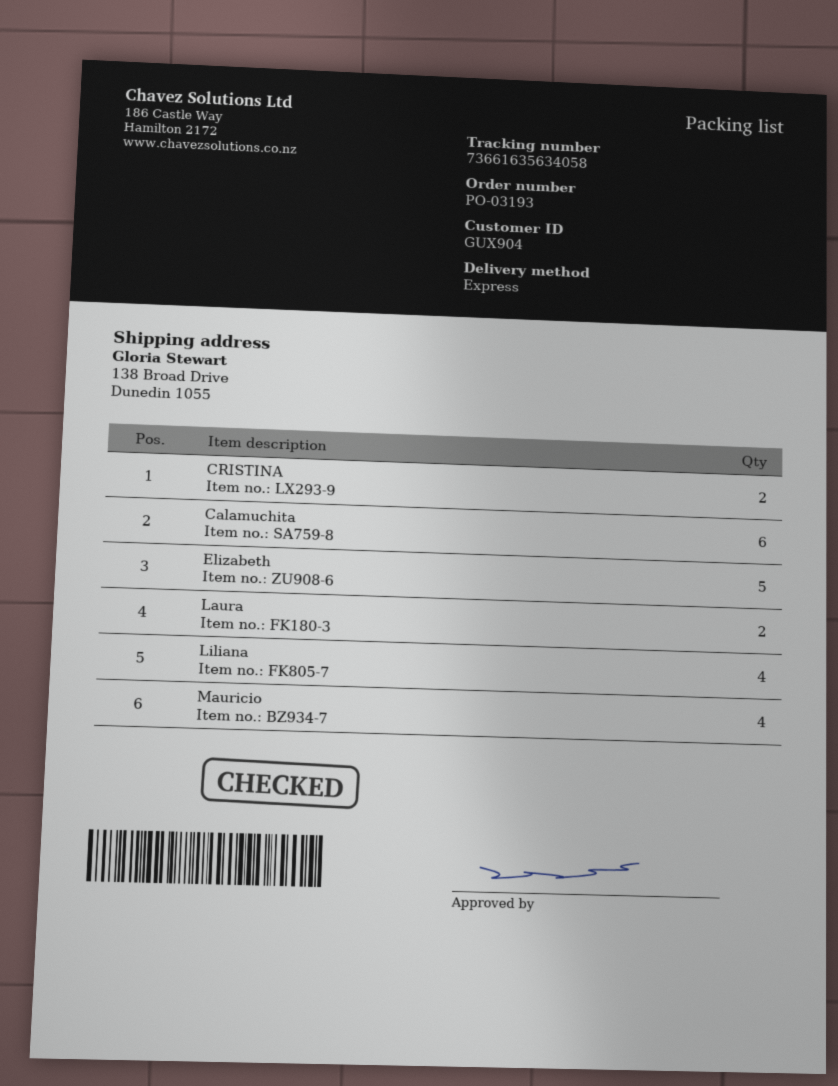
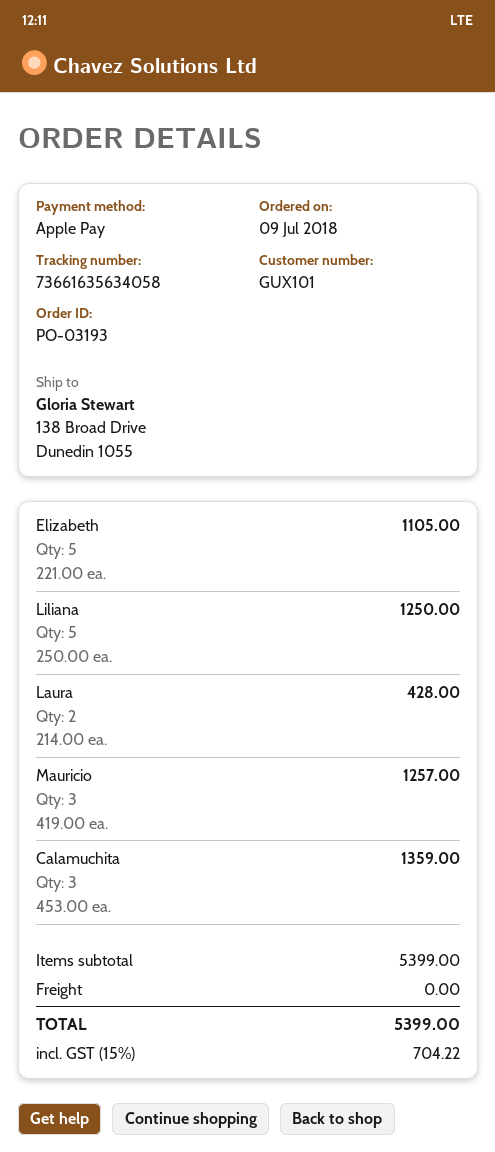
customer number: GUX904 -> GUX101
CRISTINA: 2 -> none
Calamuchita: 6 -> 3
Liliana: 4 -> 5
Mauricio: 4 -> 3

